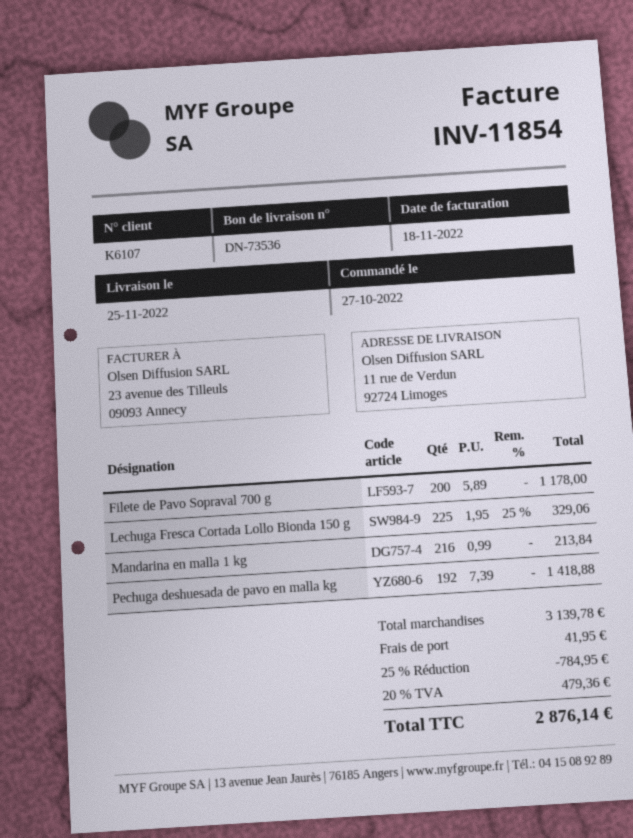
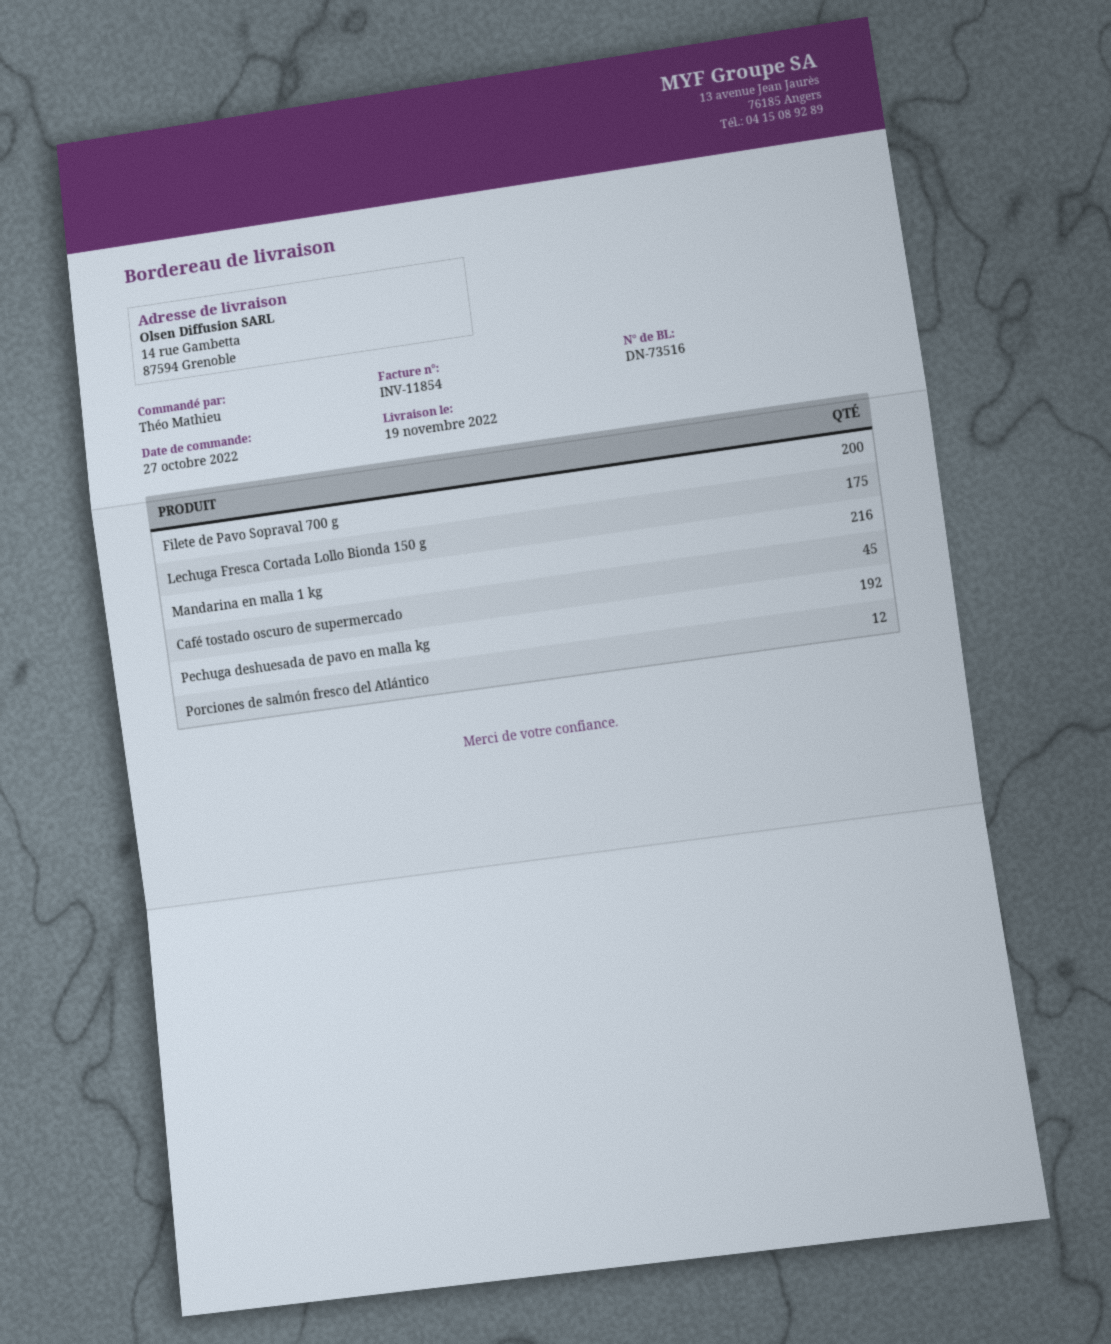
delivery note number: DN-73536 -> DN-73516
delivery date: 2022-11-25 -> 2022-11-19
ship to: 11 rue de Verdun, 92724 Limoges -> 14 rue Gambetta, 87594 Grenoble
Lechuga Fresca Cortada Lollo Bionda 150 g: 225 -> 175
Café tostado oscuro de supermercado: none -> 45
Porciones de salmón fresco del Atlántico: none -> 12

